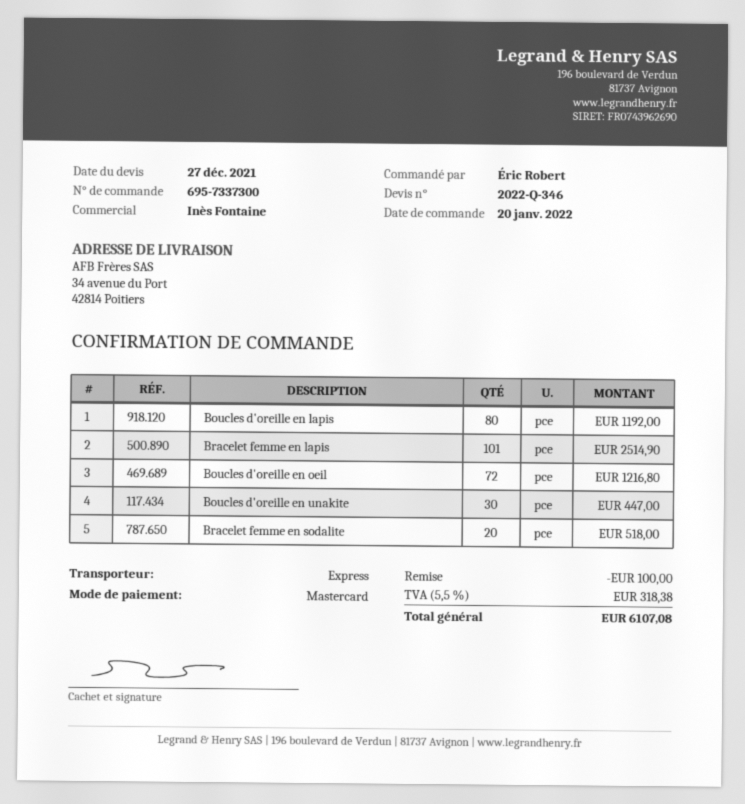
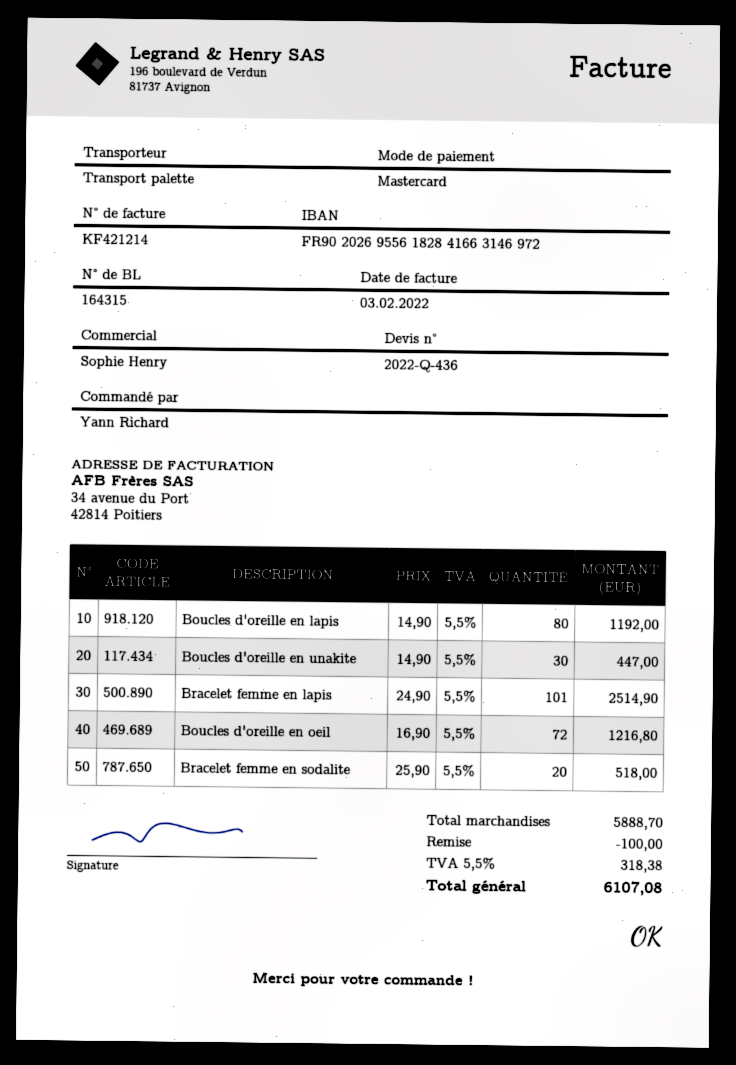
quote number: 2022-Q-346 -> 2022-Q-436
ordered by: Éric Robert -> Yann Richard
sales rep: Inès Fontaine -> Sophie Henry
shipping method: express -> pallet freight

